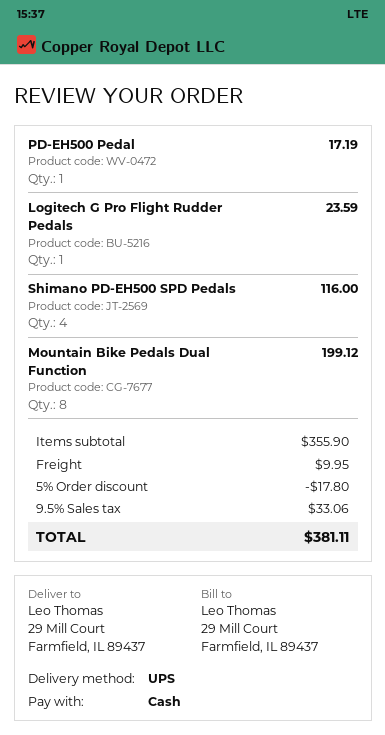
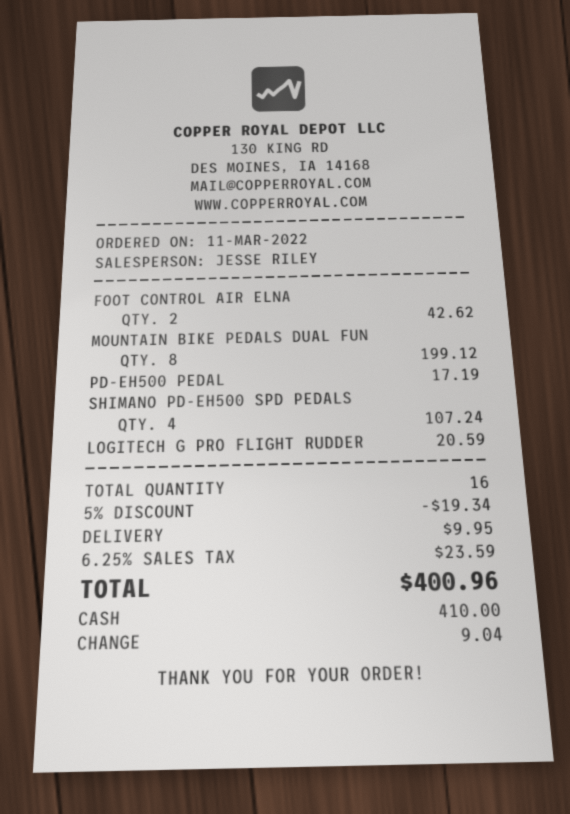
Logitech G Pro Flight Rudder Pedals: 1 for 23.59 -> 1 for 20.59
Shimano PD-EH500 SPD Pedals: 4 for 116.00 -> 4 for 107.24
FOOT CONTROL AIR ELNA: none -> 2 for 42.62
discount: 5% = 17.80 -> 5% = 19.34
tax: 9.5% = 33.06 -> 6.25% = 23.59
total: 381.11 -> 400.96

